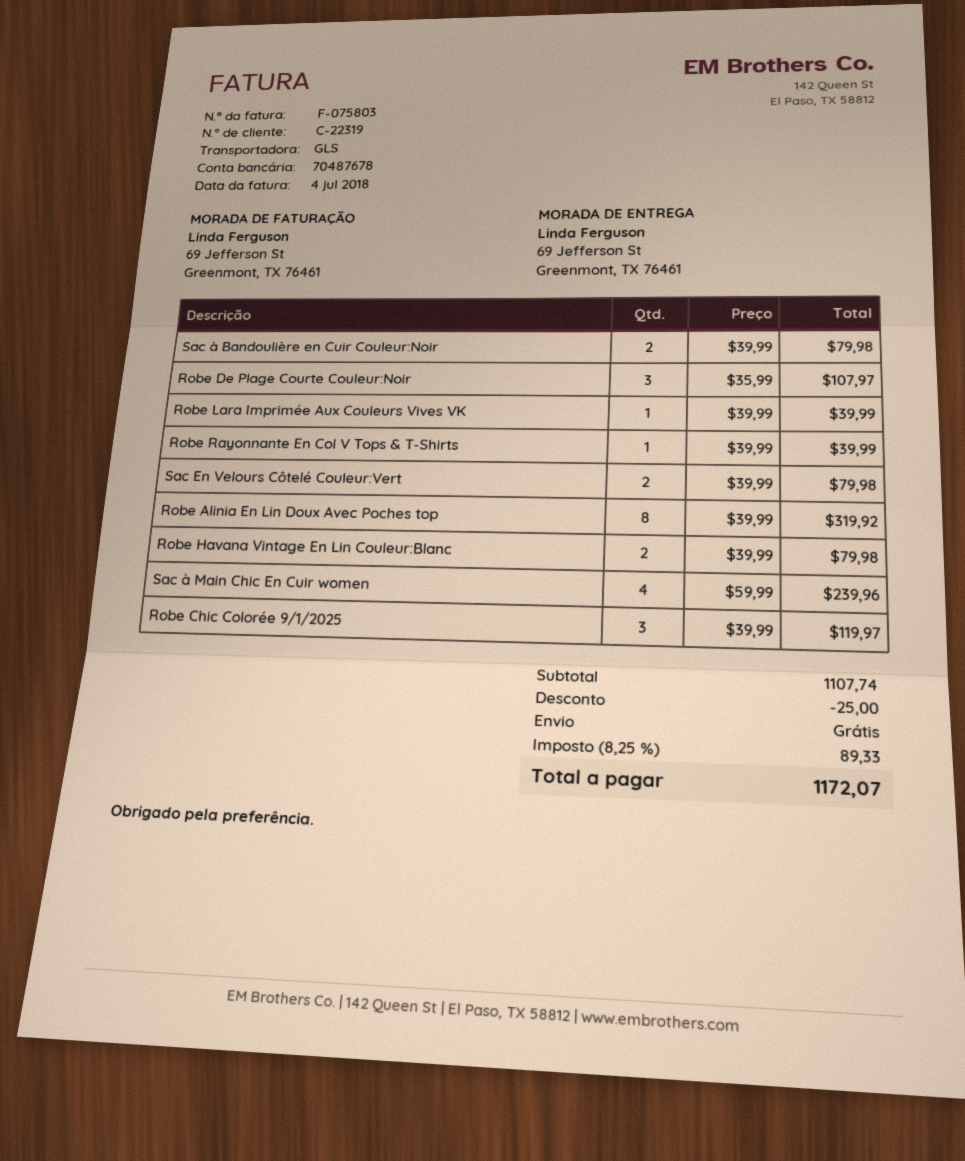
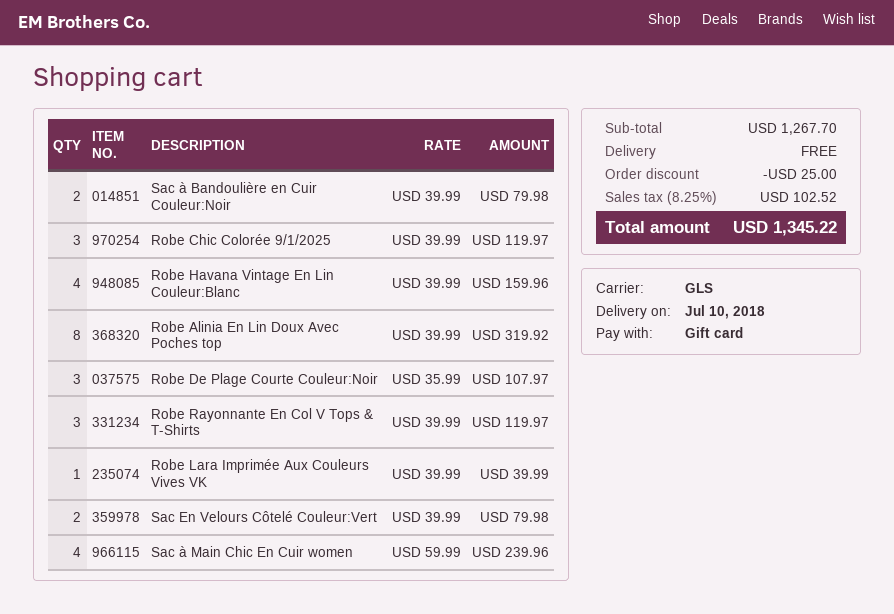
Robe Rayonnante En Col V Tops & T-Shirts: 1 x 39.99 = 39.99 -> 3 x 39.99 = 119.97
Robe Havana Vintage En Lin Couleur:Blanc: 2 x 39.99 = 79.98 -> 4 x 39.99 = 159.96
subtotal: 1107.74 -> 1267.70
tax: 8.25% = 89.33 -> 8.25% = 102.52
total: 1172.07 -> 1345.22

